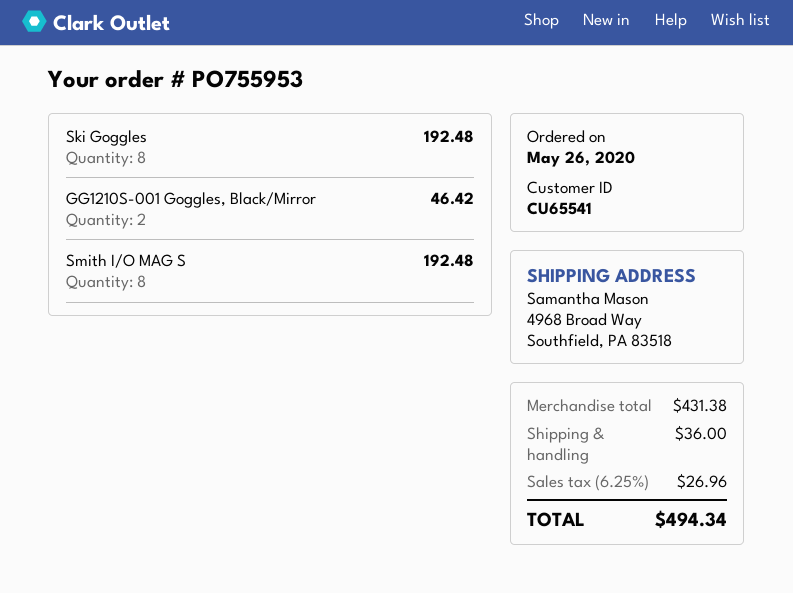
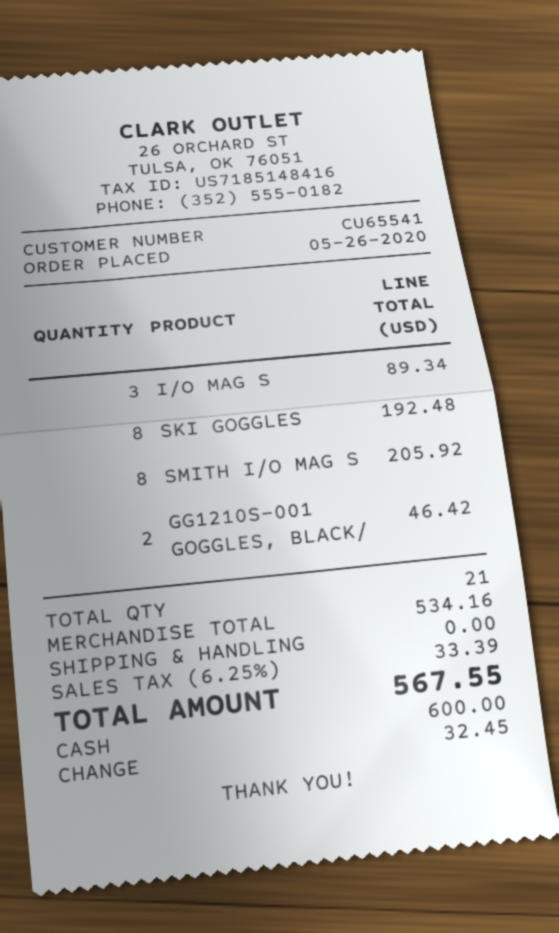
Smith I/O MAG S: 8 for 192.48 -> 8 for 205.92
I/O MAG S: none -> 3 for 89.34
subtotal: 431.38 -> 534.16
shipping: 36.00 -> 0.00
tax: 6.25% = 26.96 -> 6.25% = 33.39
total: 494.34 -> 567.55

